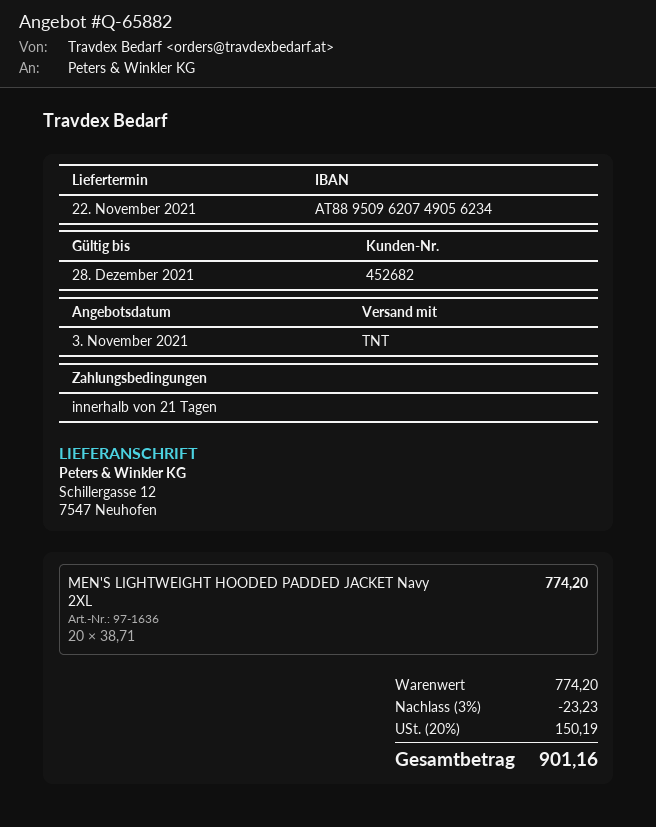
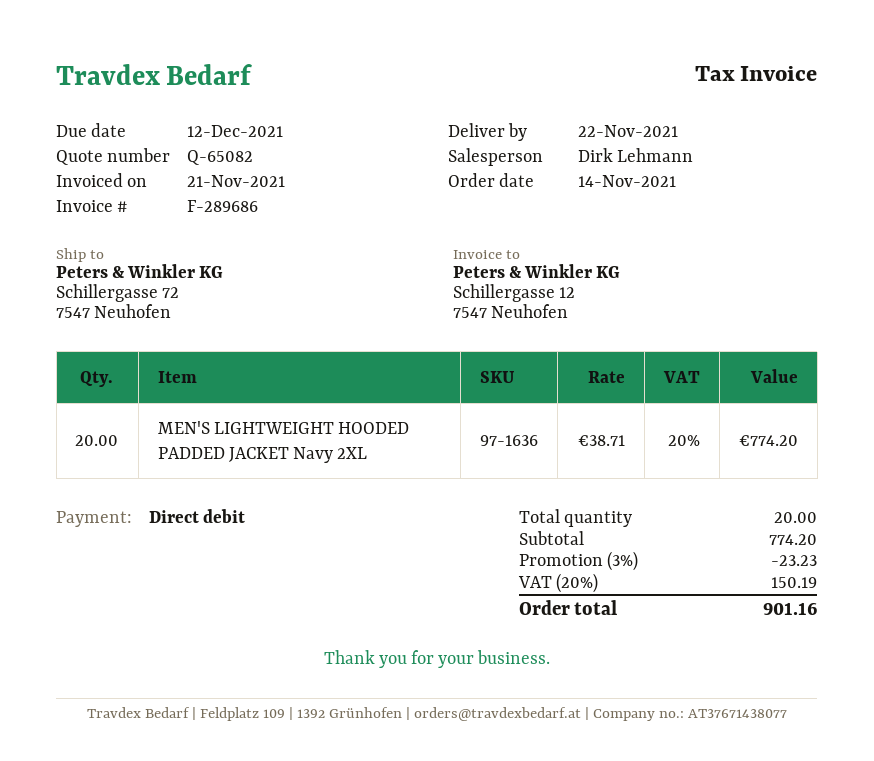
quote number: Q-65882 -> Q-65082
ship to: Schillergasse 12, 7547 Neuhofen -> Schillergasse 72, 7547 Neuhofen

